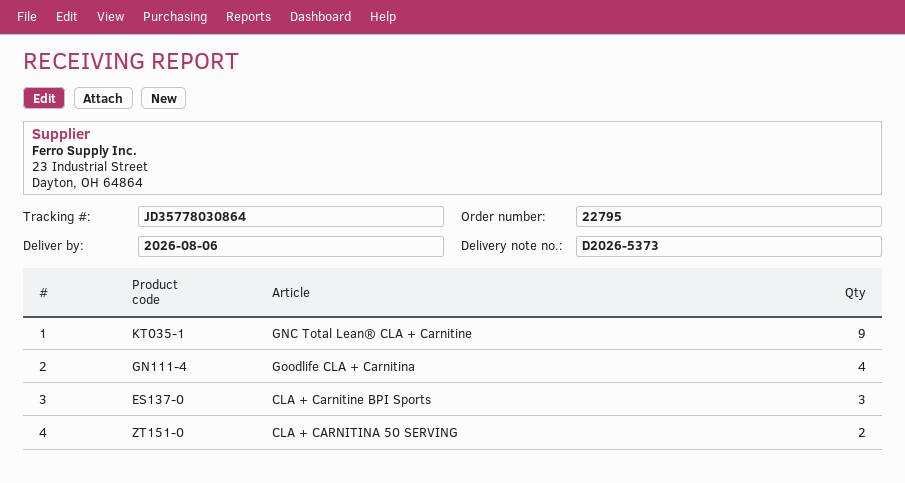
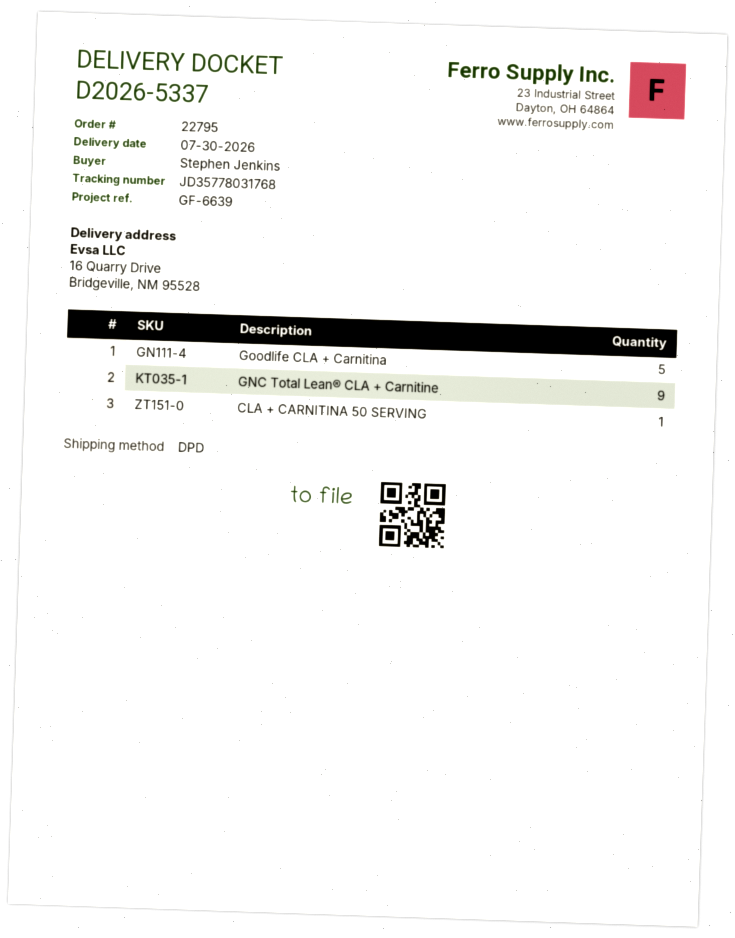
delivery note number: D2026-5373 -> D2026-5337
delivery date: 2026-08-06 -> 2026-07-30
tracking number: JD35778030864 -> JD35778031768
Goodlife CLA + Carnitina: 4 -> 5
CLA + Carnitine BPI Sports: 3 -> none
CLA + CARNITINA 50 SERVING: 2 -> 1

